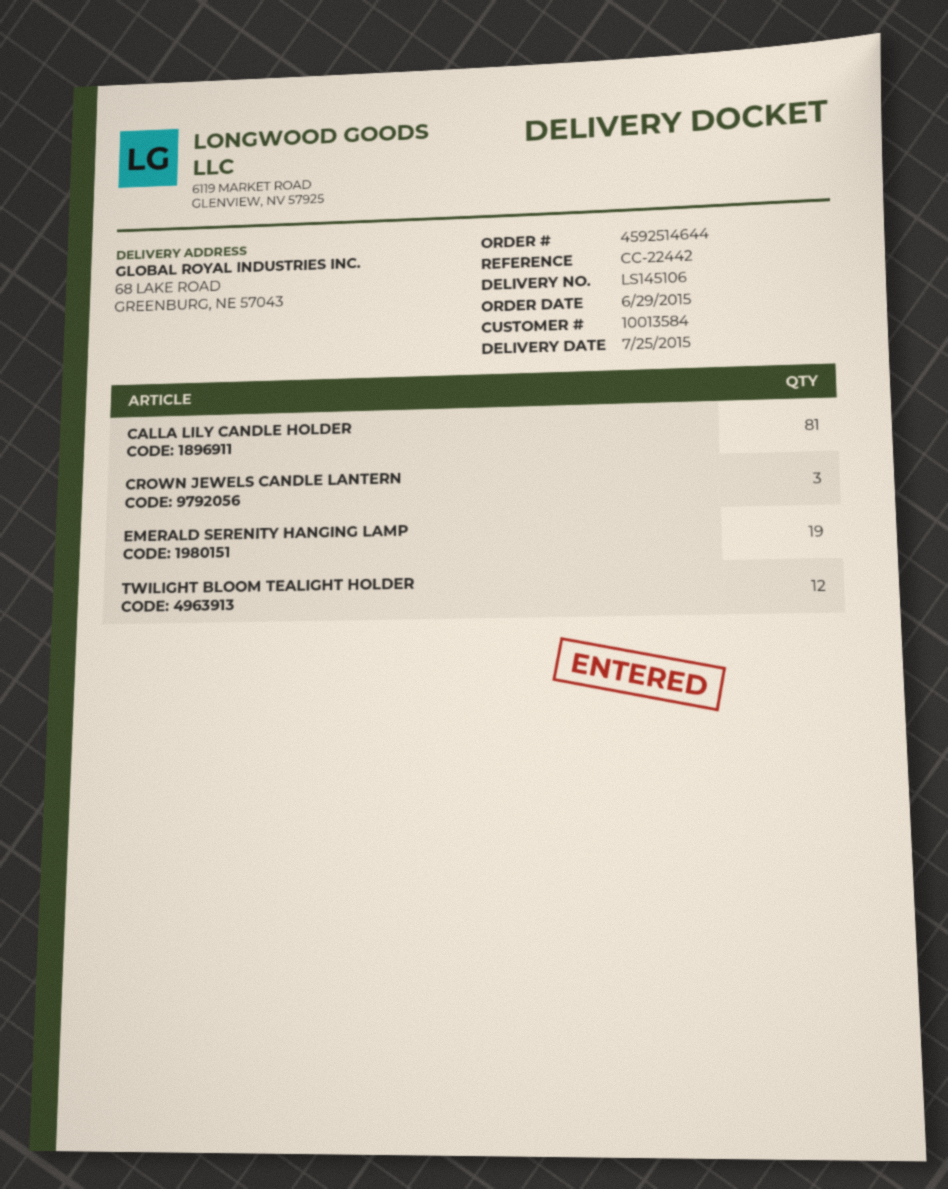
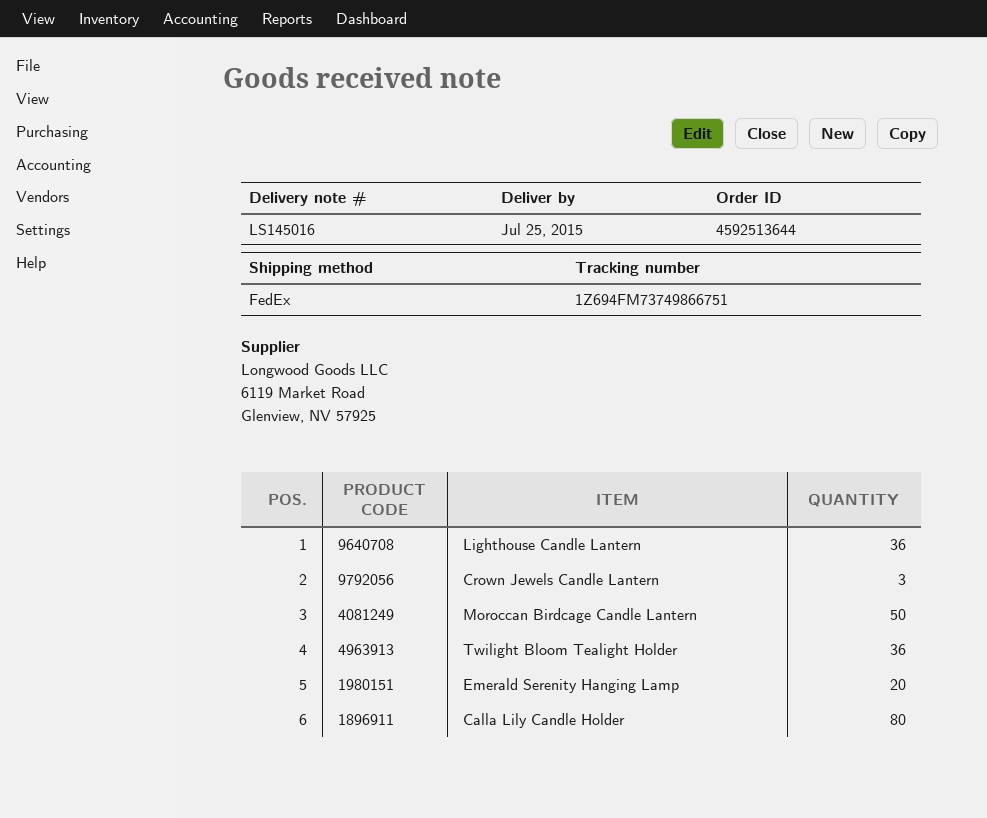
order number: 4592514644 -> 4592513644
delivery note number: LS145106 -> LS145016
CALLA LILY CANDLE HOLDER: 81 -> 80
EMERALD SERENITY HANGING LAMP: 19 -> 20
TWILIGHT BLOOM TEALIGHT HOLDER: 12 -> 36
Lighthouse Candle Lantern: none -> 36
Moroccan Birdcage Candle Lantern: none -> 50

